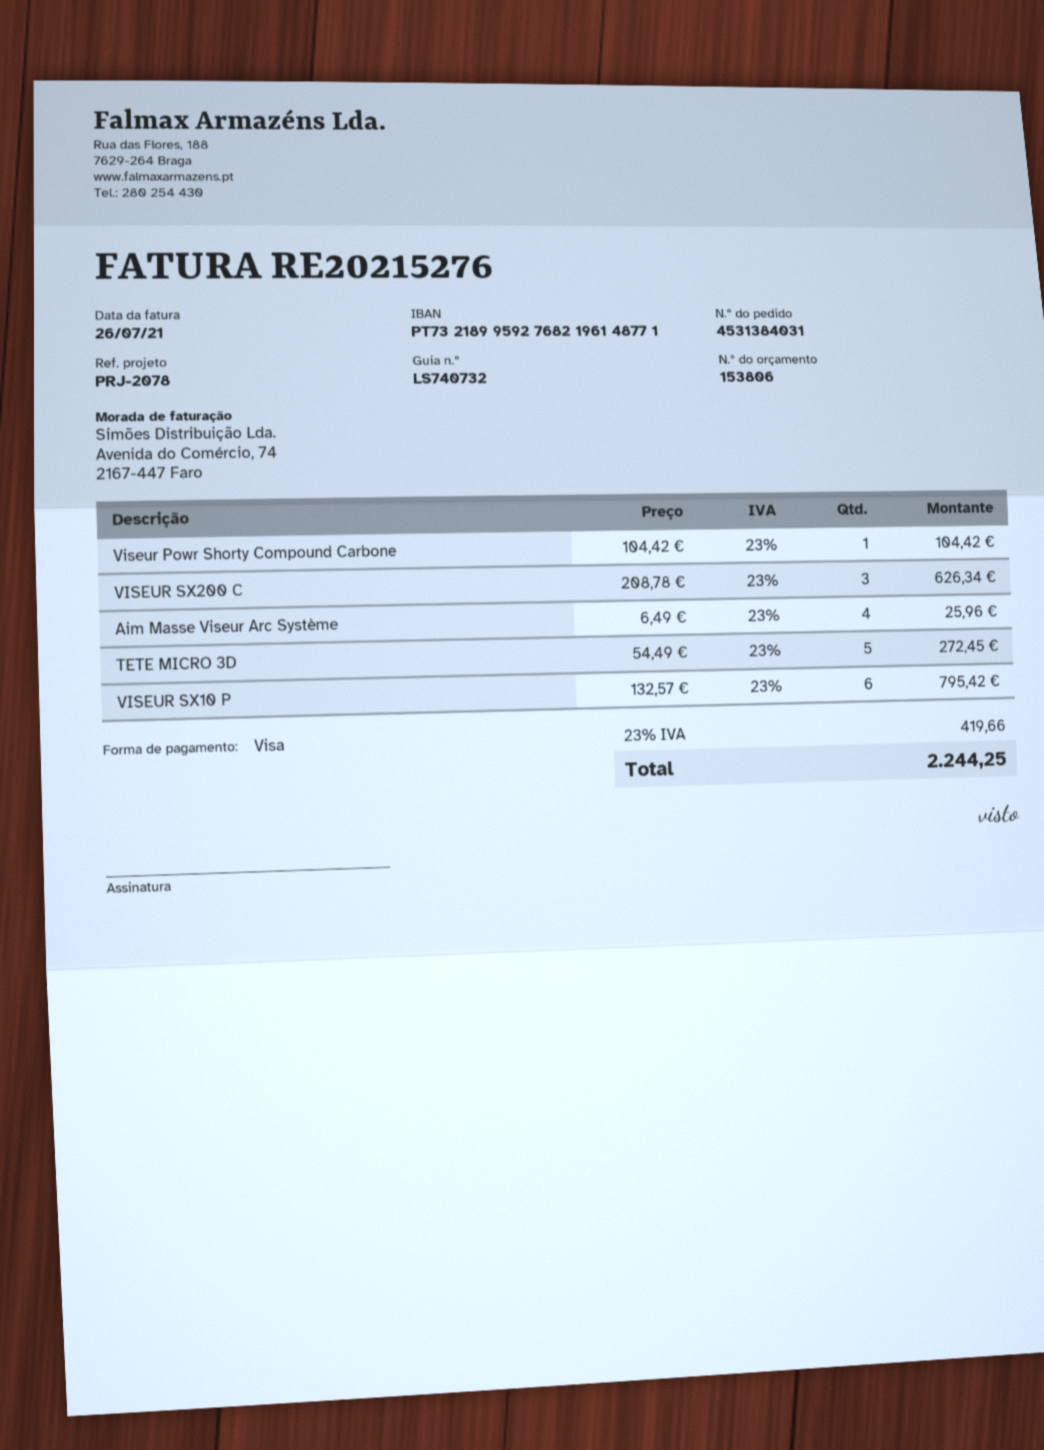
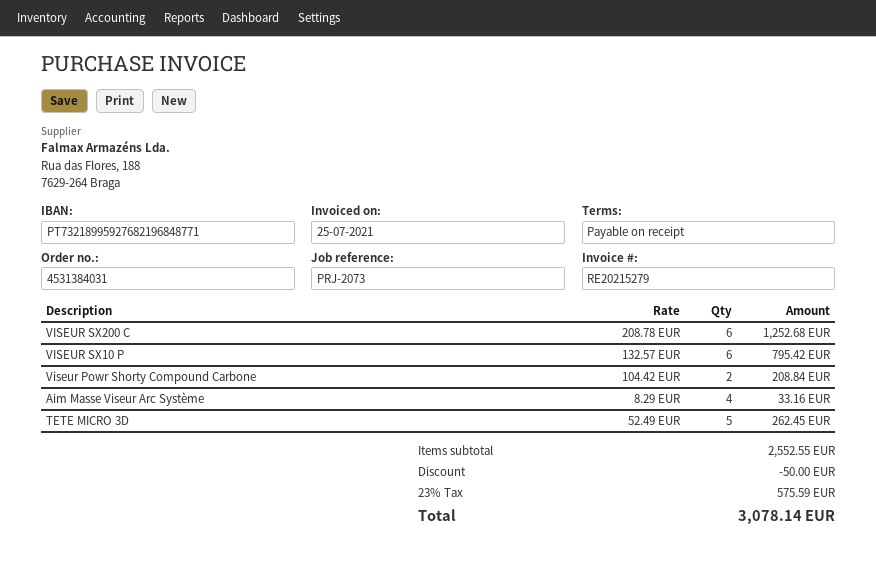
invoice number: RE20215276 -> RE20215279
invoice date: 2021-07-26 -> 2021-07-25
reference: PRJ-2078 -> PRJ-2073
bank account: PT73218995927682196148771 -> PT73218995927682196848771
Viseur Powr Shorty Compound Carbone: 1 x 104.42 = 104.42 -> 2 x 104.42 = 208.84
VISEUR SX200 C: 3 x 208.78 = 626.34 -> 6 x 208.78 = 1252.68
Aim Masse Viseur Arc Système: 4 x 6.49 = 25.96 -> 4 x 8.29 = 33.16
TETE MICRO 3D: 5 x 54.49 = 272.45 -> 5 x 52.49 = 262.45
discount: none -> 50.00
tax: 23% = 419.66 -> 23% = 575.59
total: 2244.25 -> 3078.14

